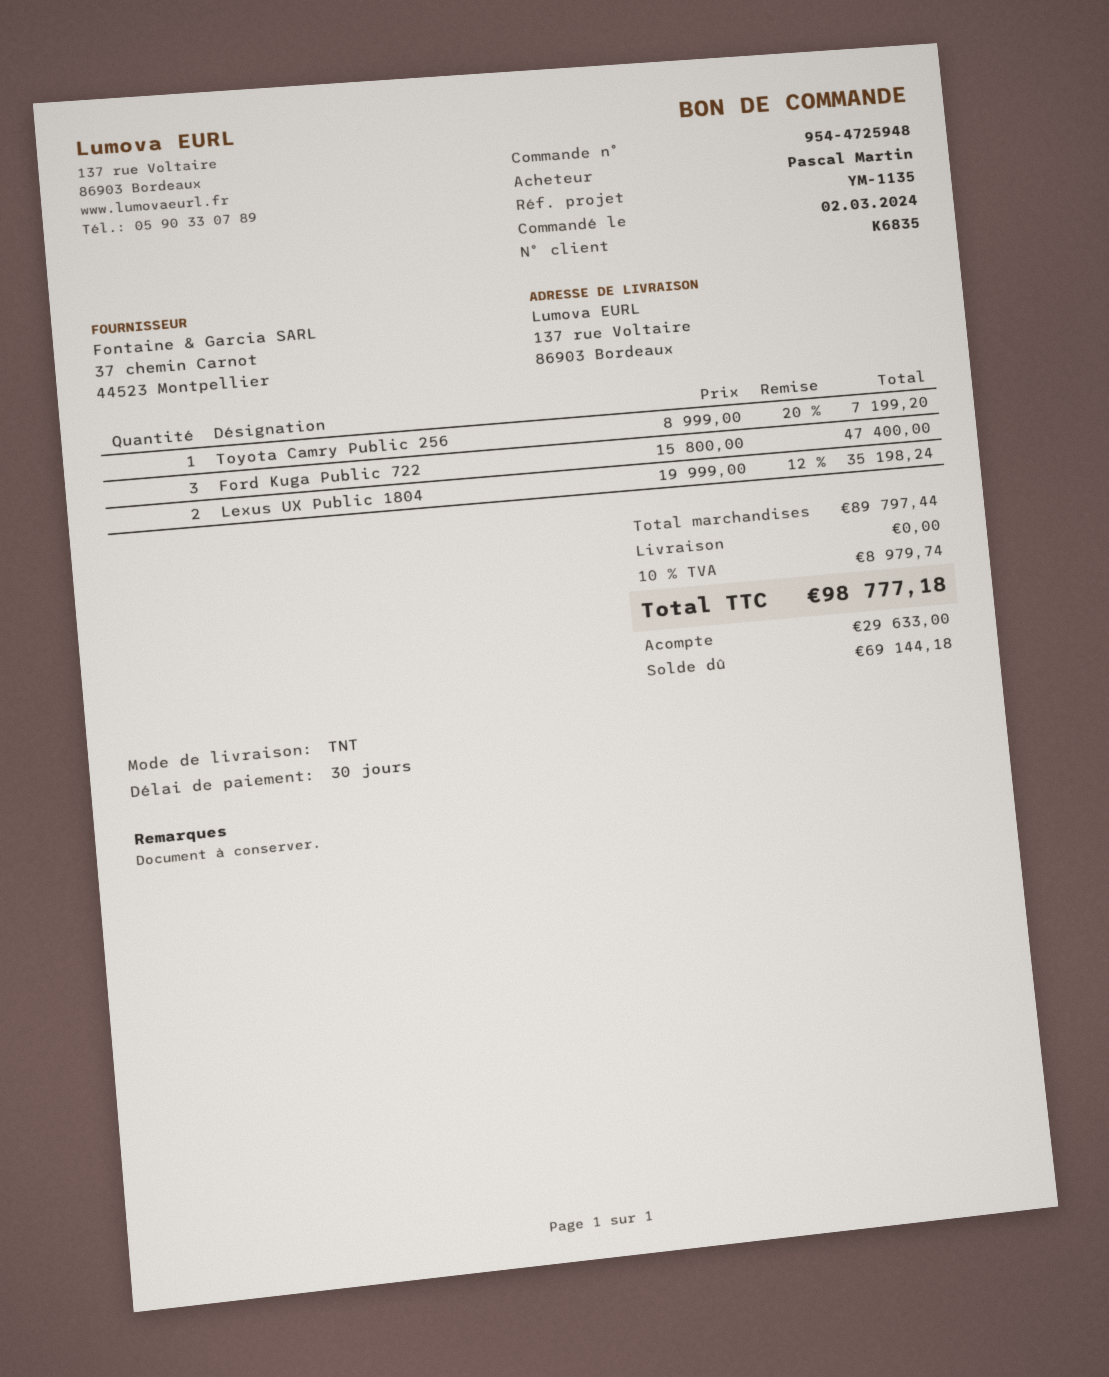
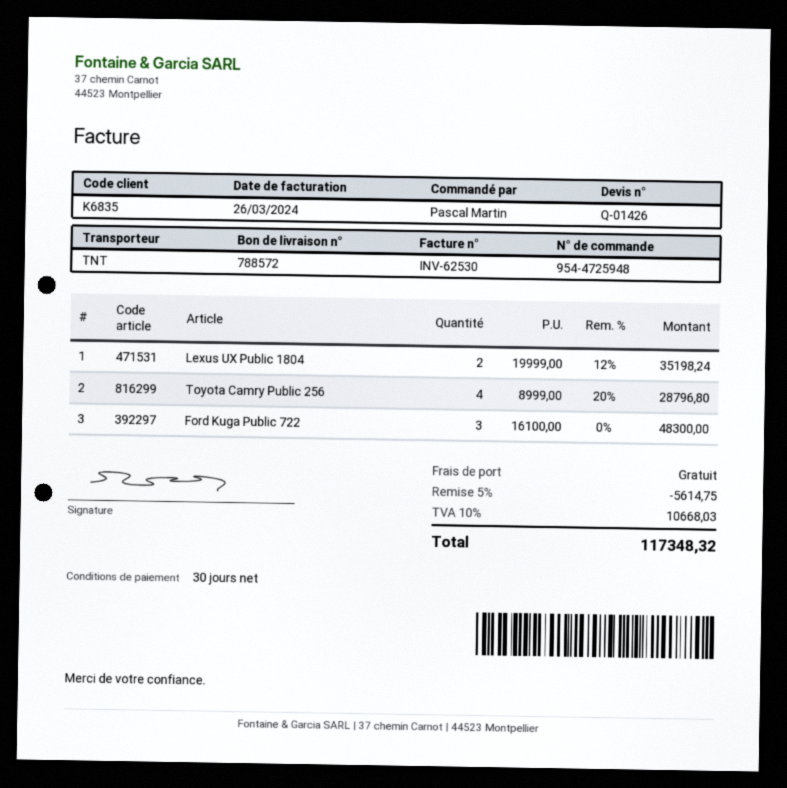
Toyota Camry Public 256: 1 x 8999.00 - 20% = 7199.20 -> 4 x 8999.00 - 20% = 28796.80
Ford Kuga Public 722: 3 x 15800.00 = 47400.00 -> 3 x 16100.00 = 48300.00
discount: none -> 5% = 5614.75
tax: 10% = 8979.74 -> 10% = 10668.03
total: 98777.18 -> 117348.32

